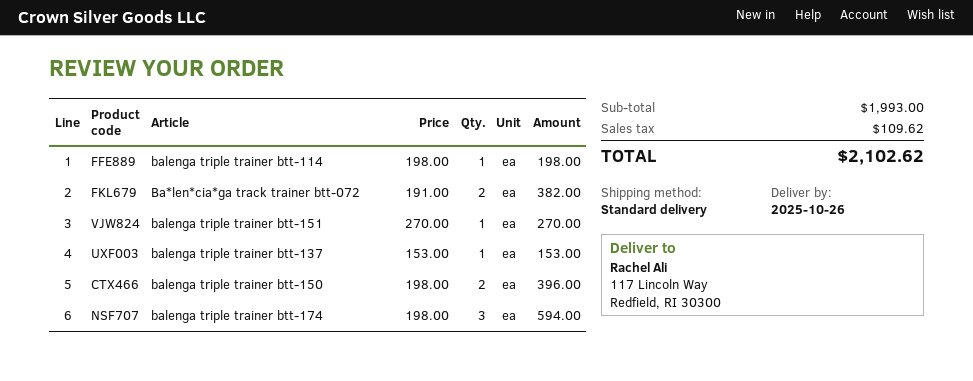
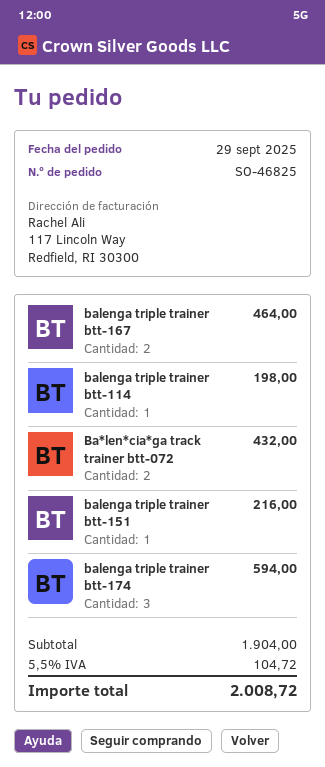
Ba*len*cia*ga track trainer btt-072: 2 for 382.00 -> 2 for 432.00
balenga triple trainer btt-151: 1 for 270.00 -> 1 for 216.00
balenga triple trainer btt-137: 1 for 153.00 -> none
balenga triple trainer btt-150: 2 for 396.00 -> none
balenga triple trainer btt-167: none -> 2 for 464.00
subtotal: 1993.00 -> 1904.00
tax: 109.62 -> 104.72
total: 2102.62 -> 2008.72

